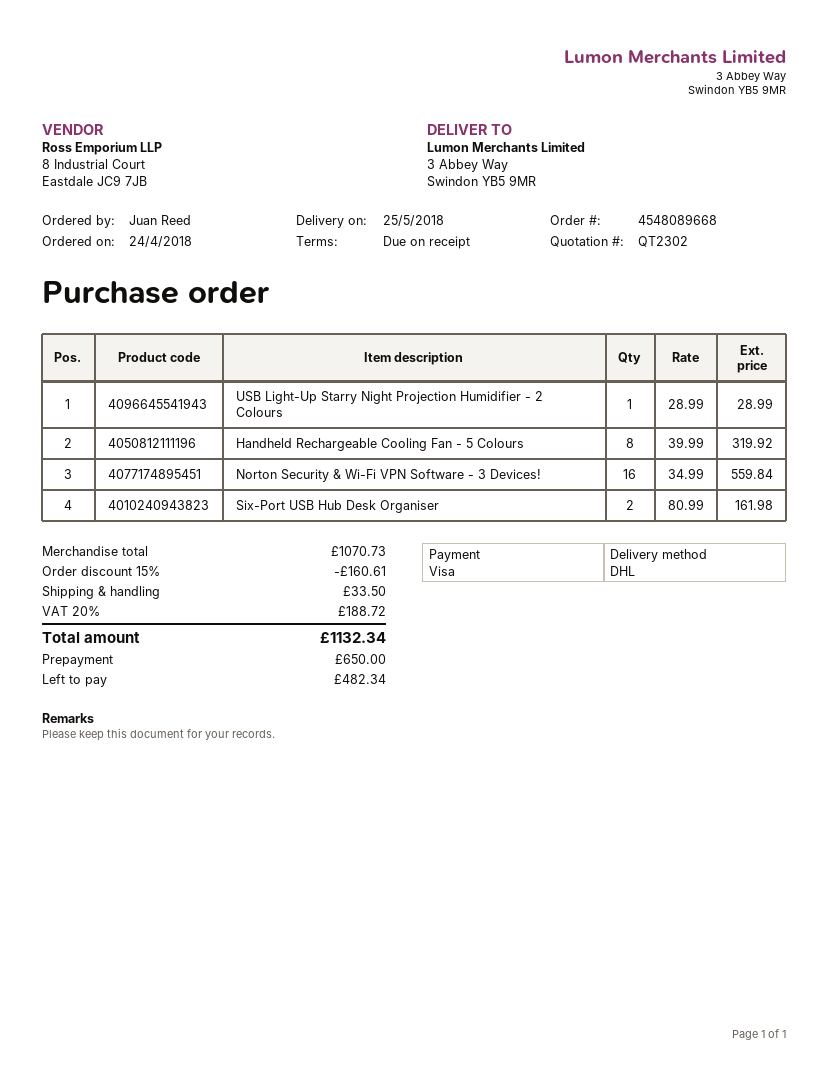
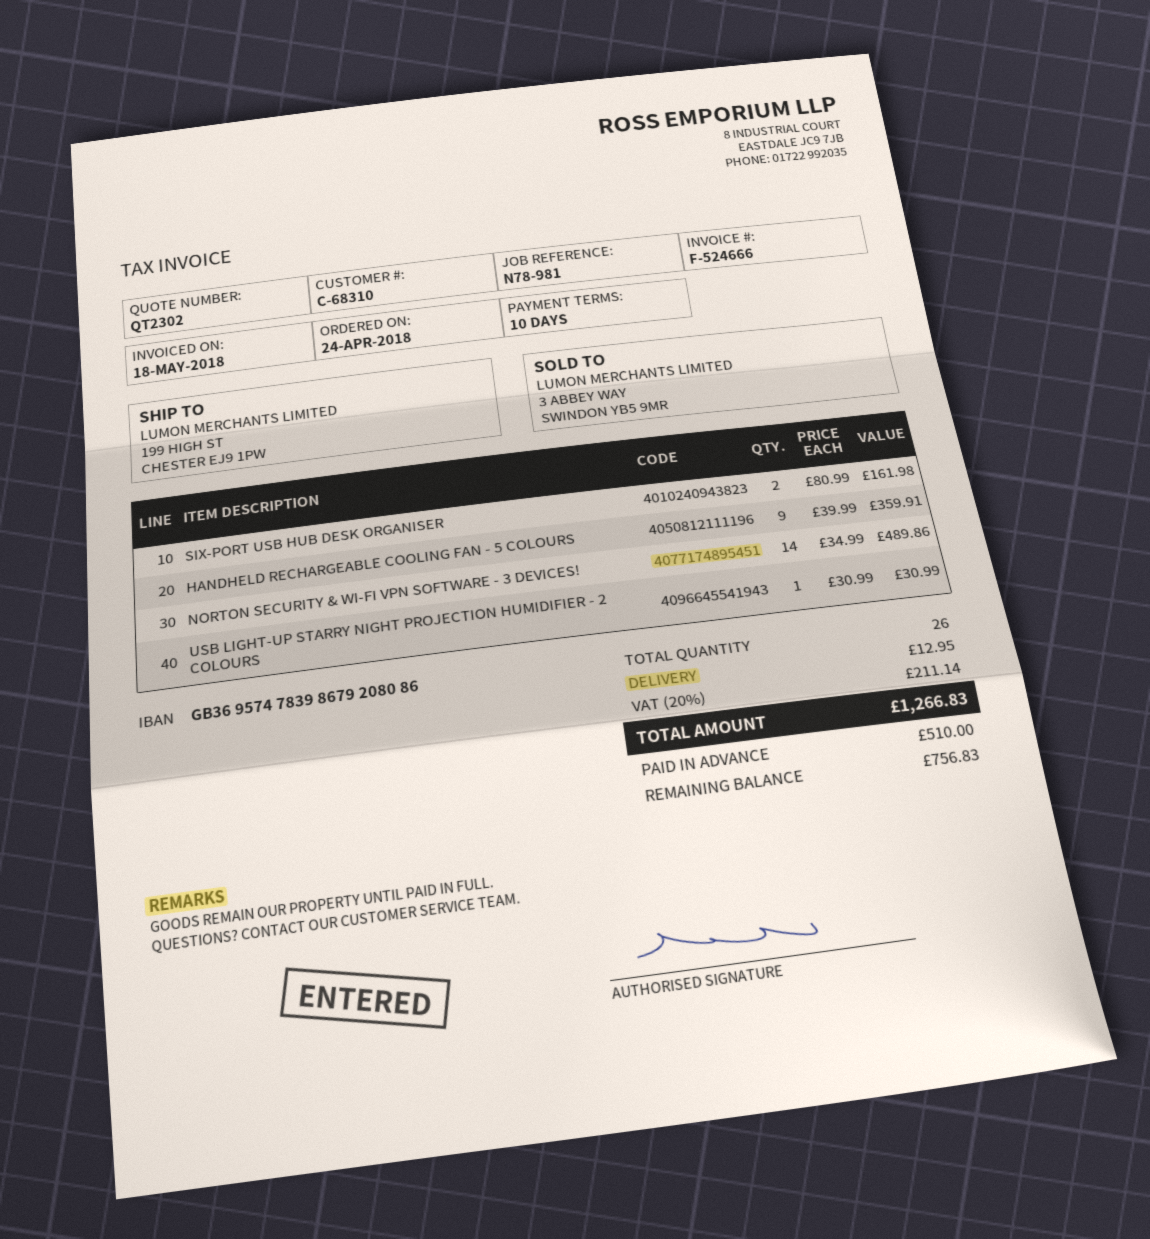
payment terms: on receipt -> 10 days
ship to: 3 Abbey Way, Swindon YB5 9MR -> 199 HIGH ST, CHESTER EJ9 1PW
USB Light-Up Starry Night Projection Humidifier - 2 Colours: 1 x 28.99 = 28.99 -> 1 x 30.99 = 30.99
Handheld Rechargeable Cooling Fan - 5 Colours: 8 x 39.99 = 319.92 -> 9 x 39.99 = 359.91
Norton Security & Wi-Fi VPN Software - 3 Devices!: 16 x 34.99 = 559.84 -> 14 x 34.99 = 489.86
discount: 15% = 160.61 -> none
shipping: 33.50 -> 12.95
tax: 20% = 188.72 -> 20% = 211.14
total: 1132.34 -> 1266.83
deposit: 650.00 -> 510.00
balance: 482.34 -> 756.83

